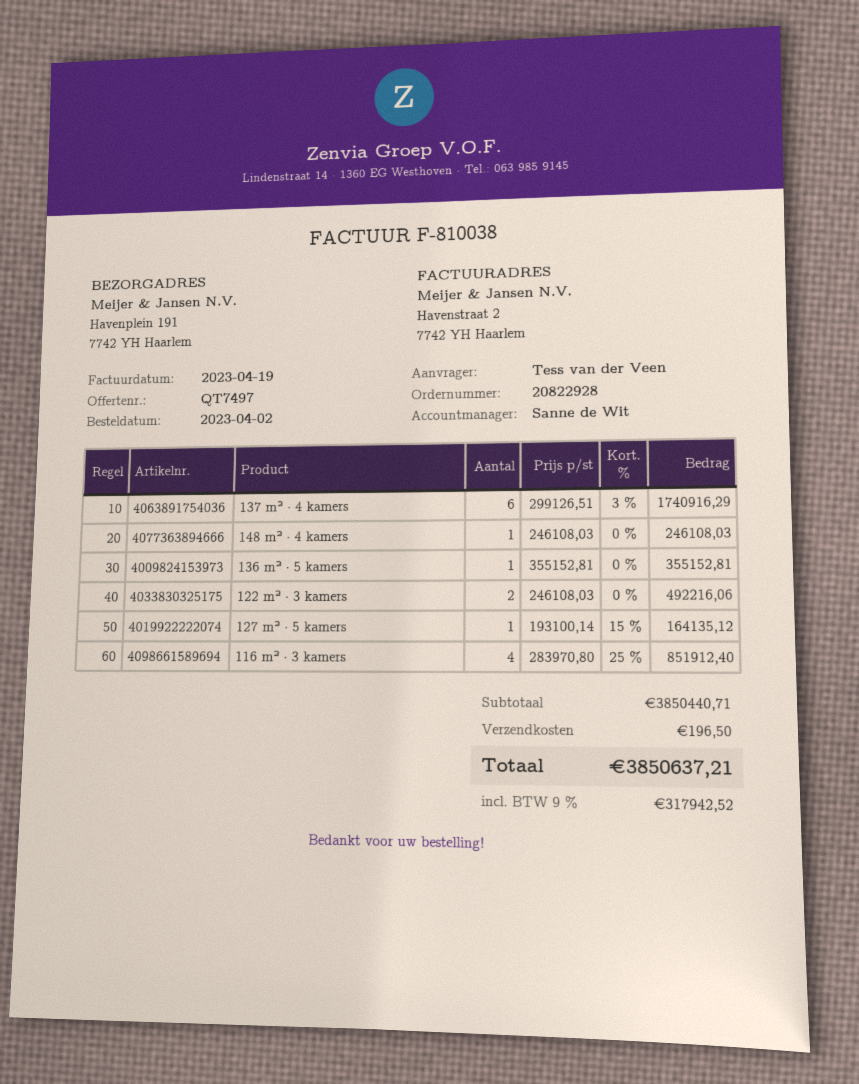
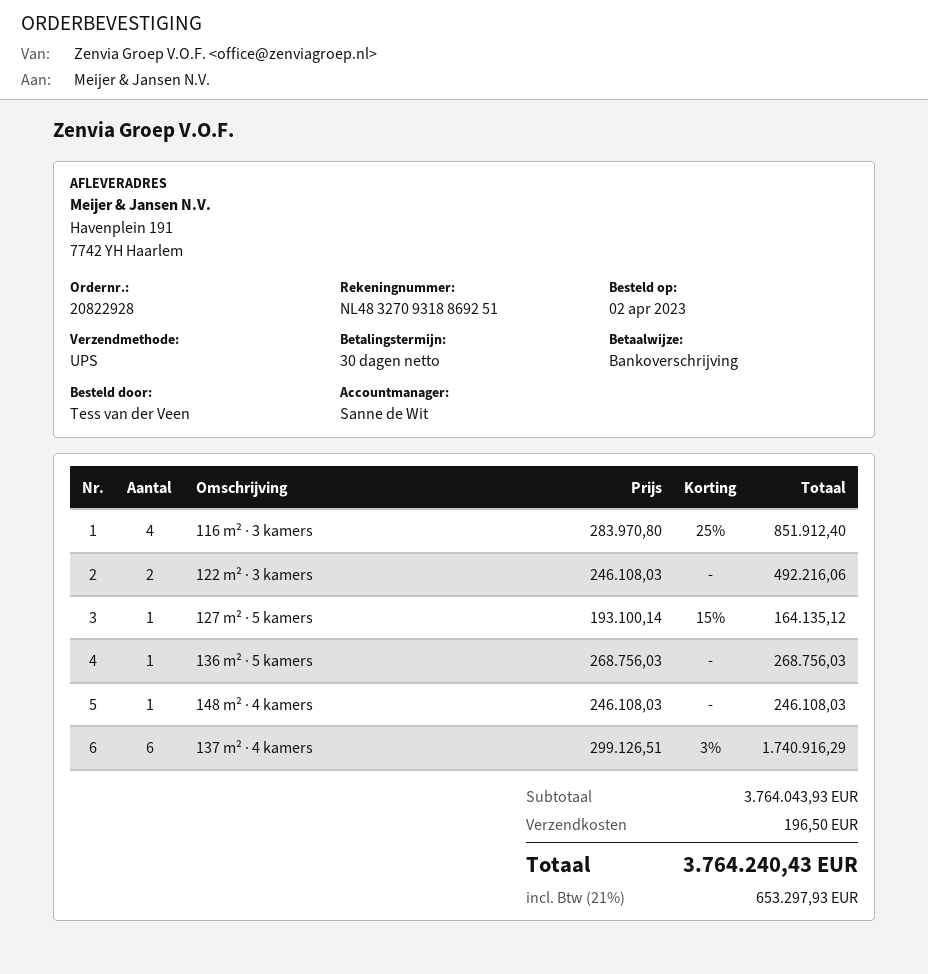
136 m² · 5 kamers: 1 x 355152.81 = 355152.81 -> 1 x 268756.03 = 268756.03
subtotal: 3850440.71 -> 3764043.93
tax: 9% = 317942.52 -> 21% = 653297.93
total: 3850637.21 -> 3764240.43

